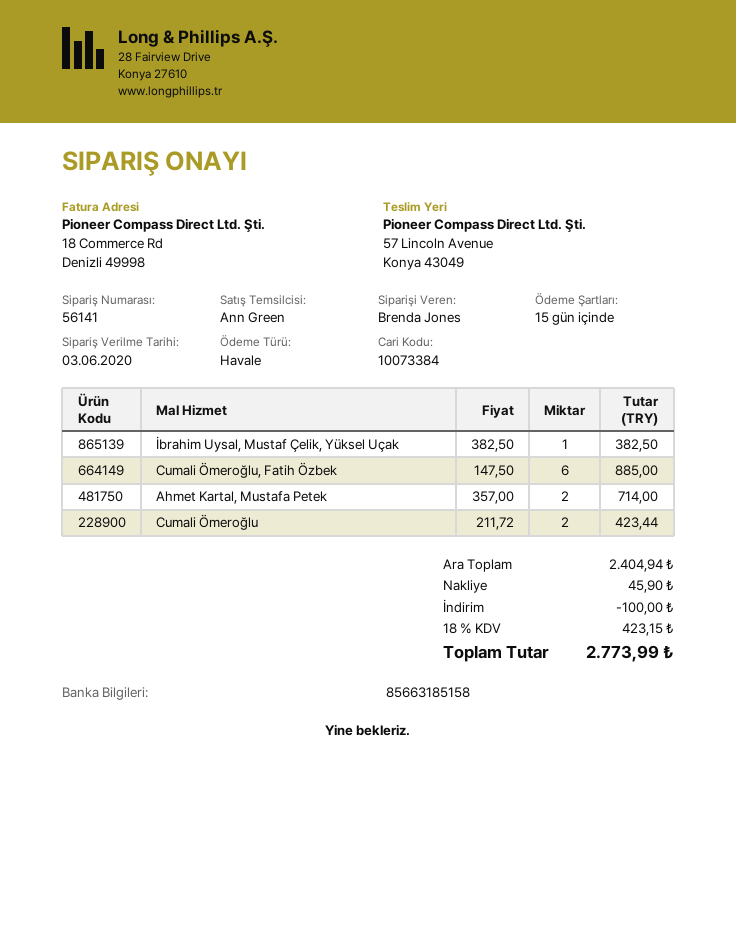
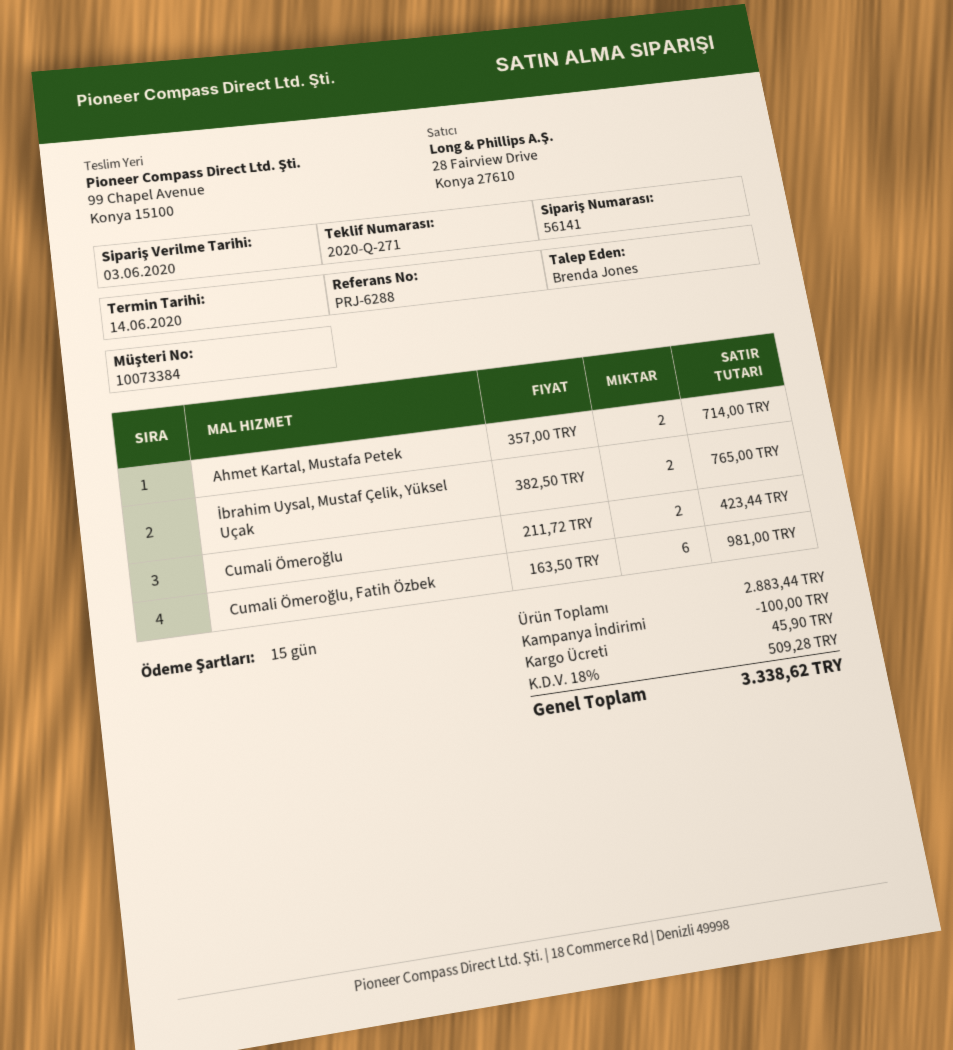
ship to: 57 Lincoln Avenue, Konya 43049 -> 99 Chapel Avenue, Konya 15100
İbrahim Uysal, Mustaf Çelik, Yüksel Uçak: 1 x 382.50 = 382.50 -> 2 x 382.50 = 765.00
Cumali Ömeroğlu, Fatih Özbek: 6 x 147.50 = 885.00 -> 6 x 163.50 = 981.00
subtotal: 2404.94 -> 2883.44
tax: 18% = 423.15 -> 18% = 509.28
total: 2773.99 -> 3338.62

